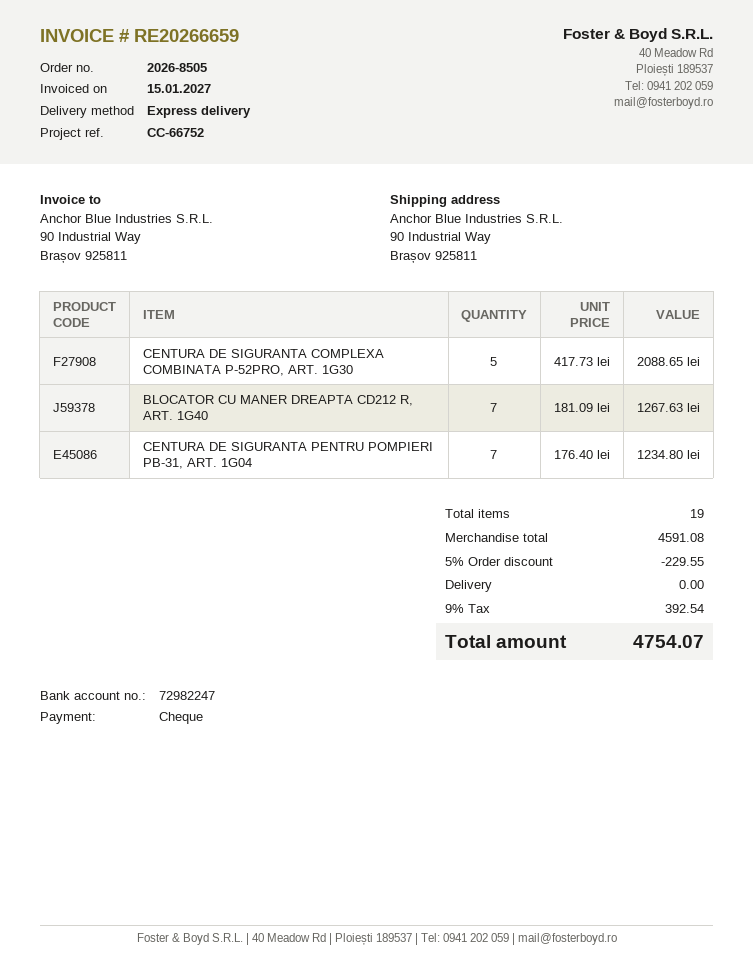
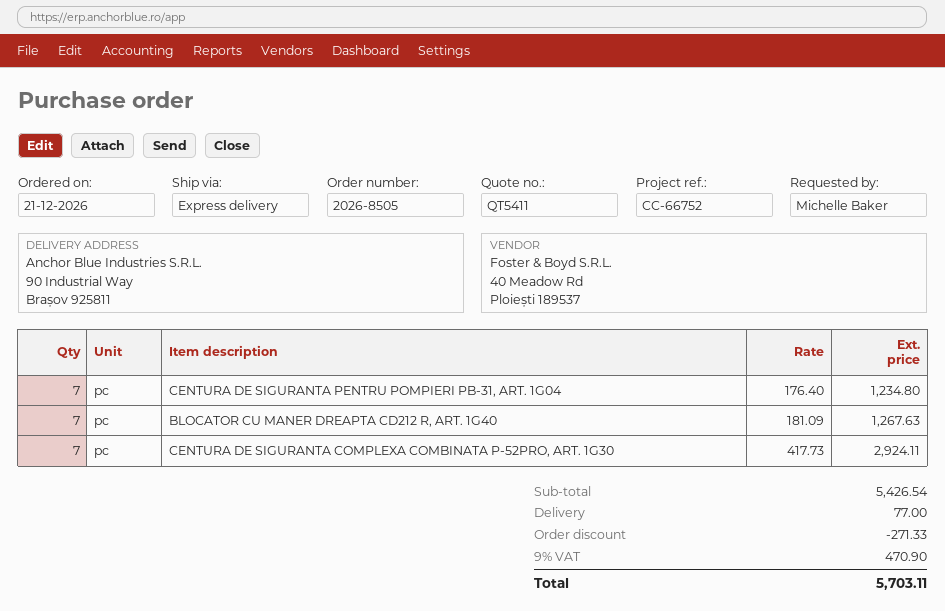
CENTURA DE SIGURANTA COMPLEXA COMBINATA P-52PRO, ART. 1G30: 5 x 417.73 = 2088.65 -> 7 x 417.73 = 2924.11
subtotal: 4591.08 -> 5426.54
discount: 229.55 -> 271.33
shipping: 0.00 -> 77.00
tax: 9% = 392.54 -> 9% = 470.90
total: 4754.07 -> 5703.11

